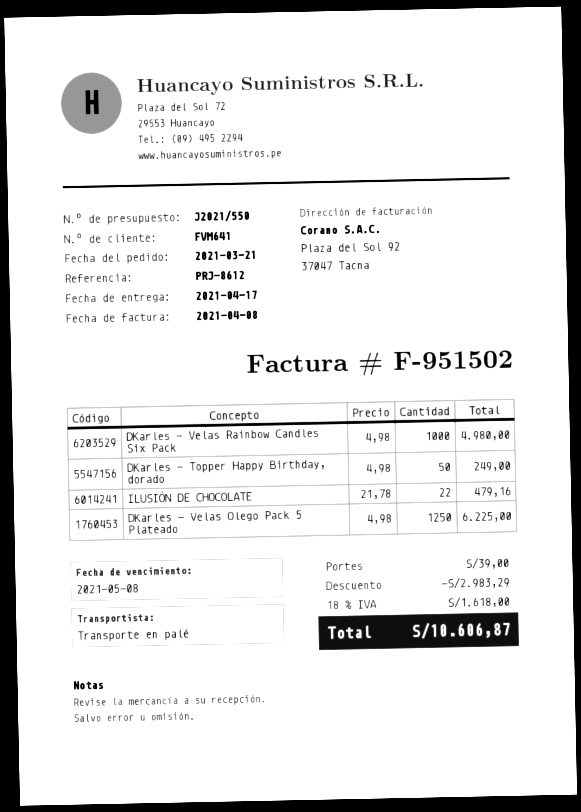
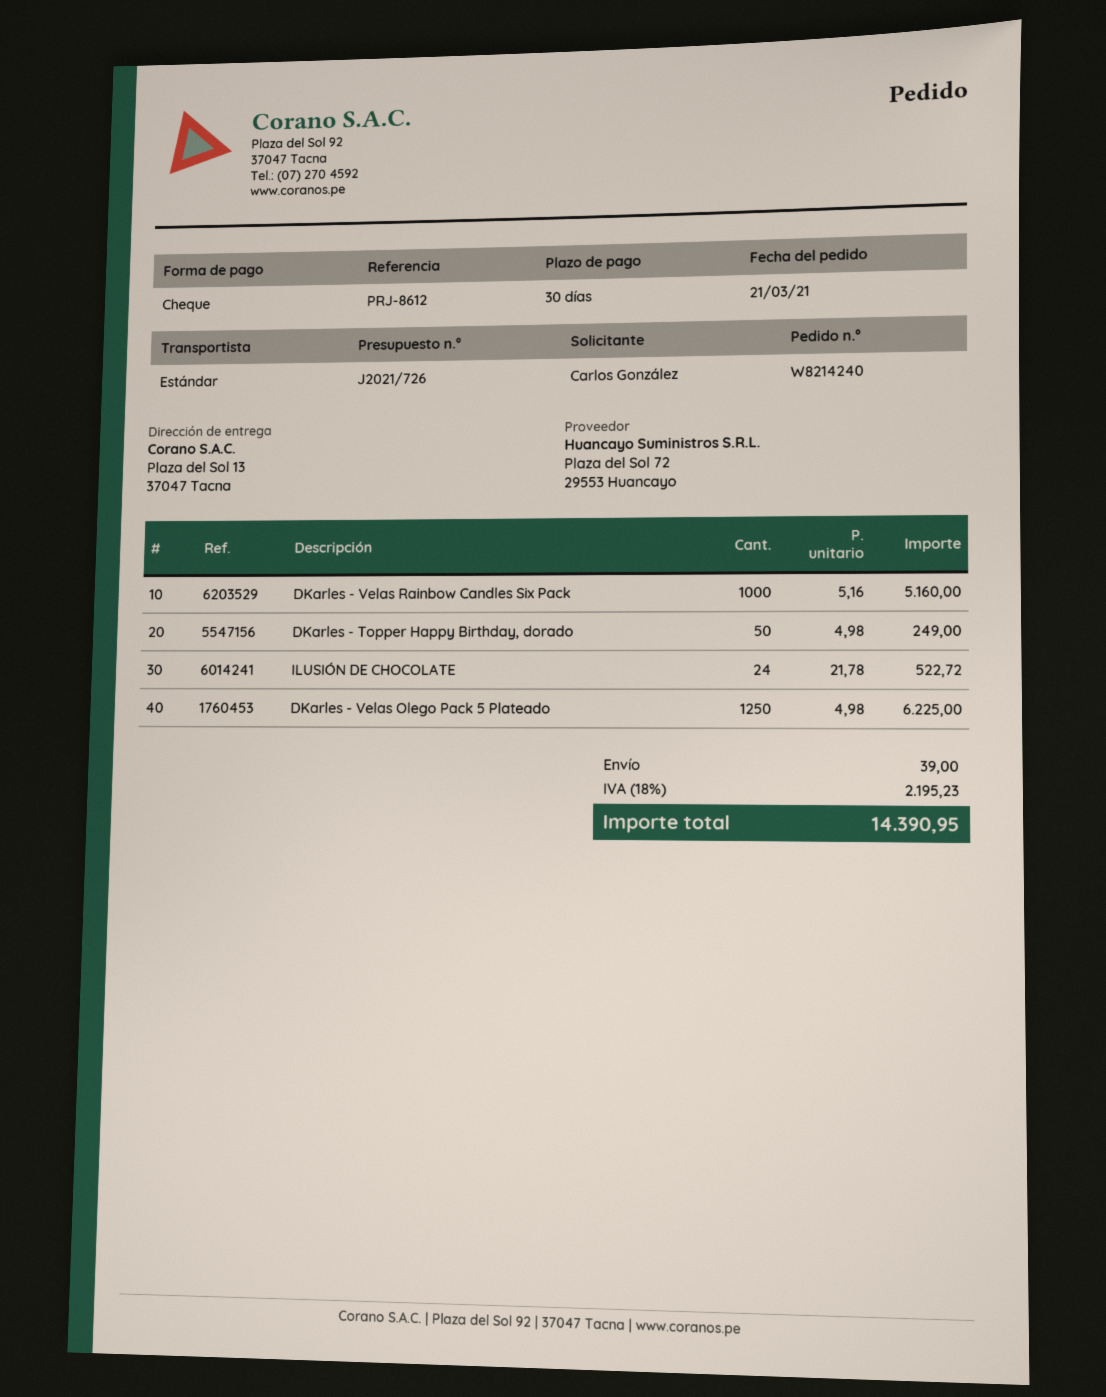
quote number: J2021/550 -> J2021/726
shipping method: pallet freight -> standard
DKarles - Velas Rainbow Candles Six Pack: 1000 x 4.98 = 4980.00 -> 1000 x 5.16 = 5160.00
ILUSIÓN DE CHOCOLATE: 22 x 21.78 = 479.16 -> 24 x 21.78 = 522.72
discount: 2983.29 -> none
tax: 18% = 1618.00 -> 18% = 2195.23
total: 10606.87 -> 14390.95

